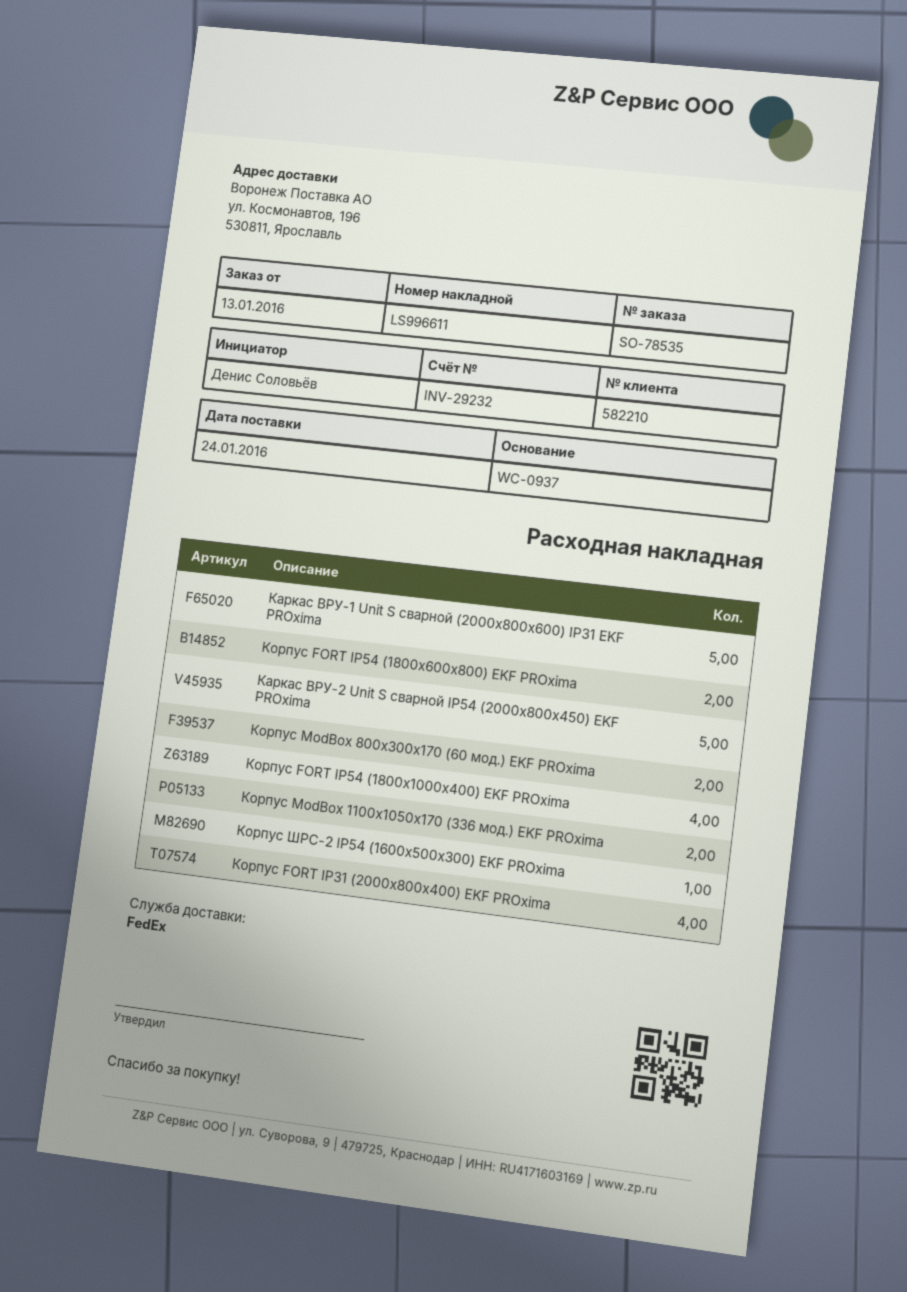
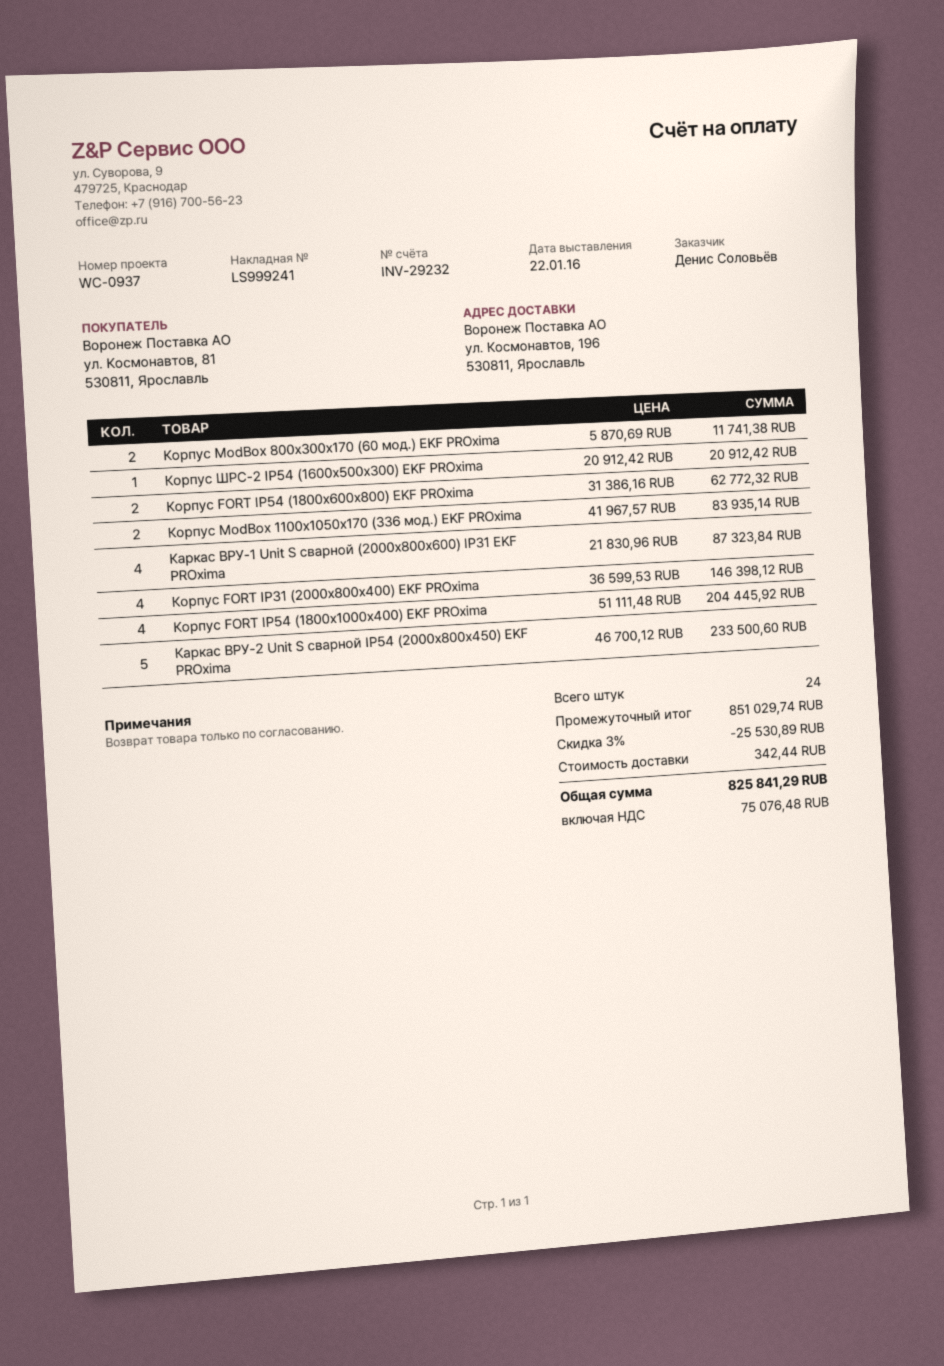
delivery note number: LS996611 -> LS999241
Каркас ВРУ-1 Unit S сварной (2000х800х600) IP31 EKF PROxima: 5 -> 4

